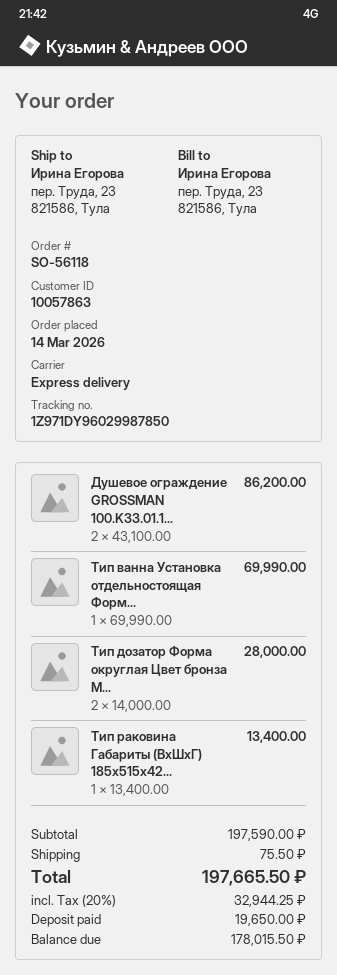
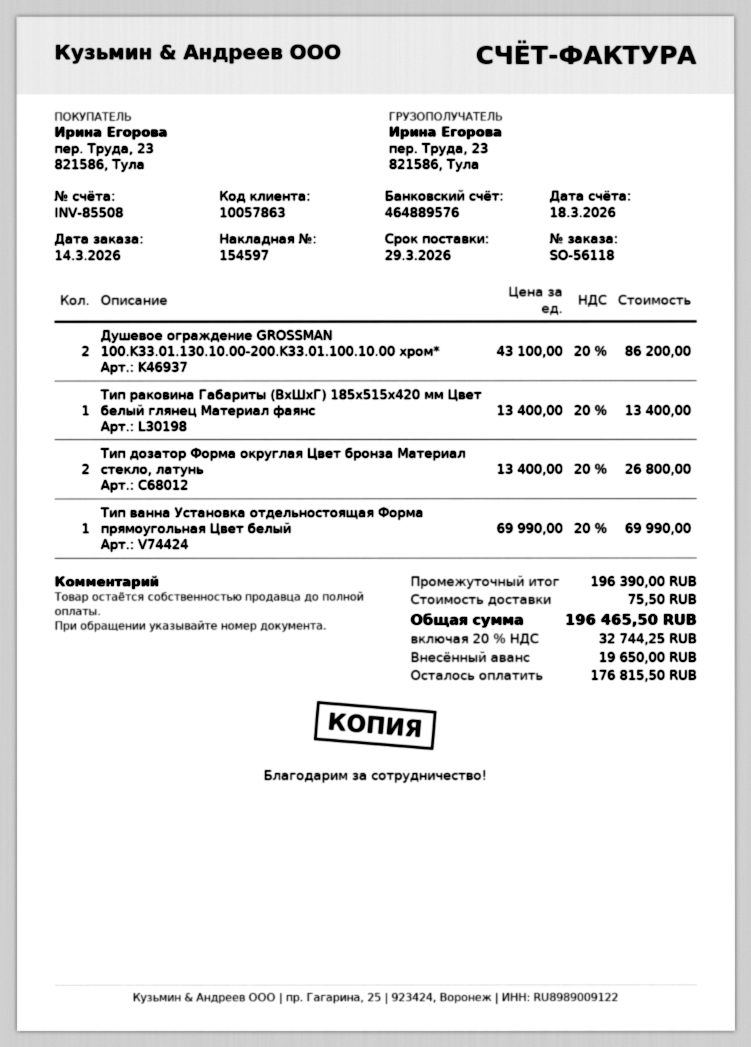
Тип дозатор Форма округлая Цвет бронза М...: 2 x 14000.00 = 28000.00 -> 2 x 13400.00 = 26800.00
subtotal: 197590.00 -> 196390.00
tax: 20% = 32944.25 -> 20% = 32744.25
total: 197665.50 -> 196465.50
balance: 178015.50 -> 176815.50

